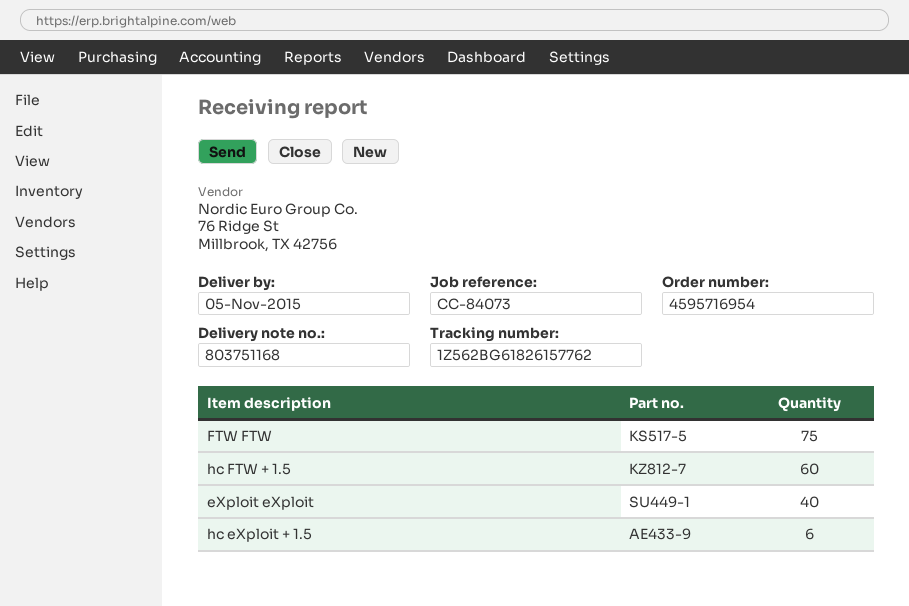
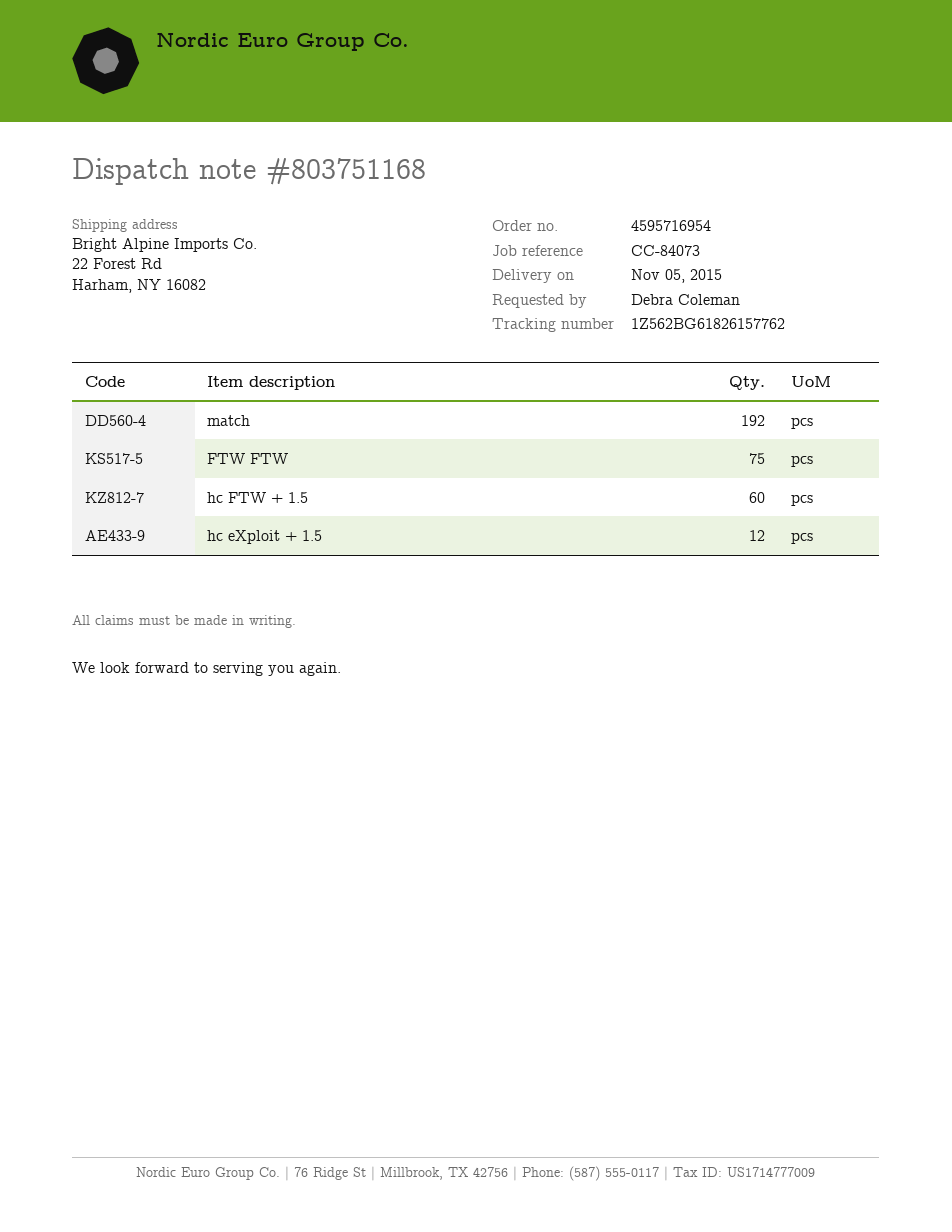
eXploit eXploit: 40 -> none
hc eXploit + 1.5: 6 -> 12
match: none -> 192

